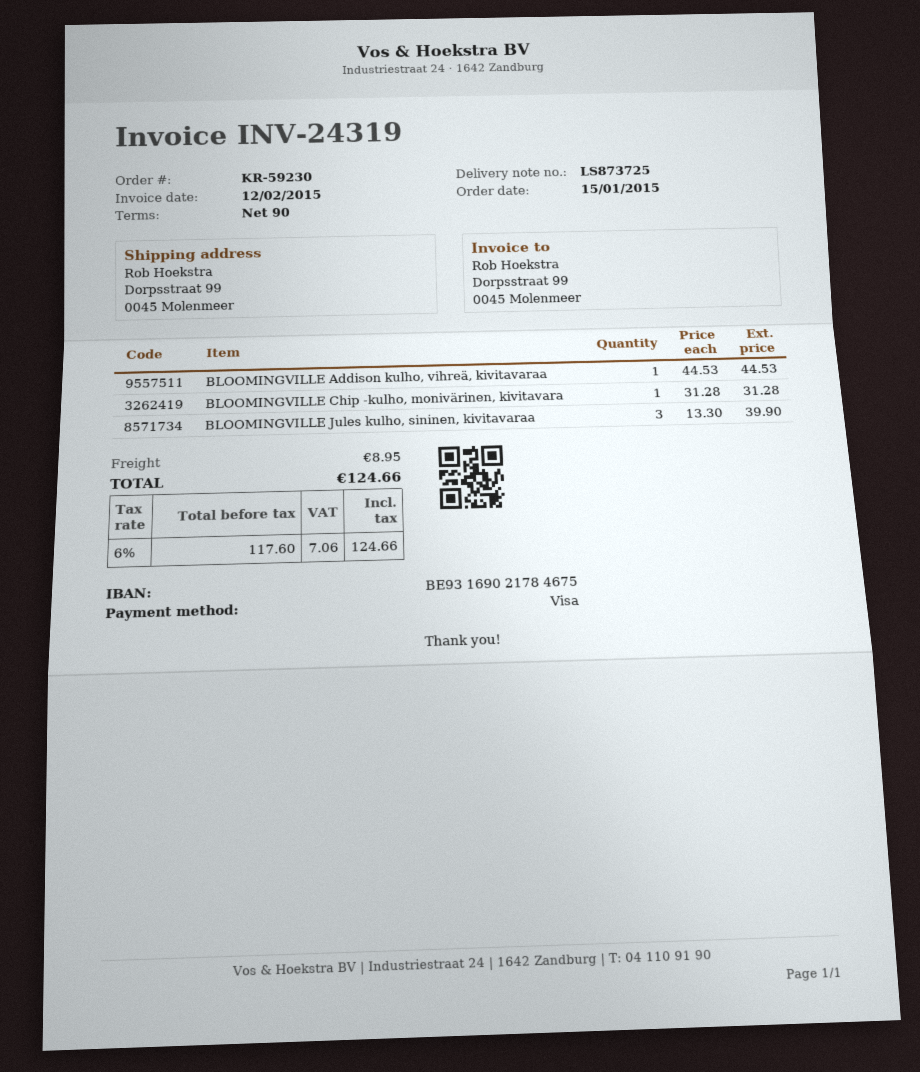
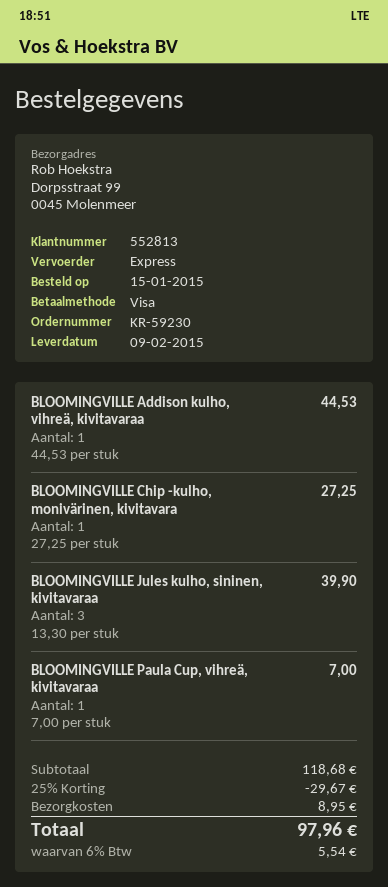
BLOOMINGVILLE Chip -kulho, monivärinen, kivitavara: 1 x 31.28 = 31.28 -> 1 x 27.25 = 27.25
BLOOMINGVILLE Paula Cup, vihreä, kivitavaraa: none -> 1 x 7.00 = 7.00
discount: none -> 25% = 29.67
tax: 6% = 7.06 -> 6% = 5.54
total: 124.66 -> 97.96

